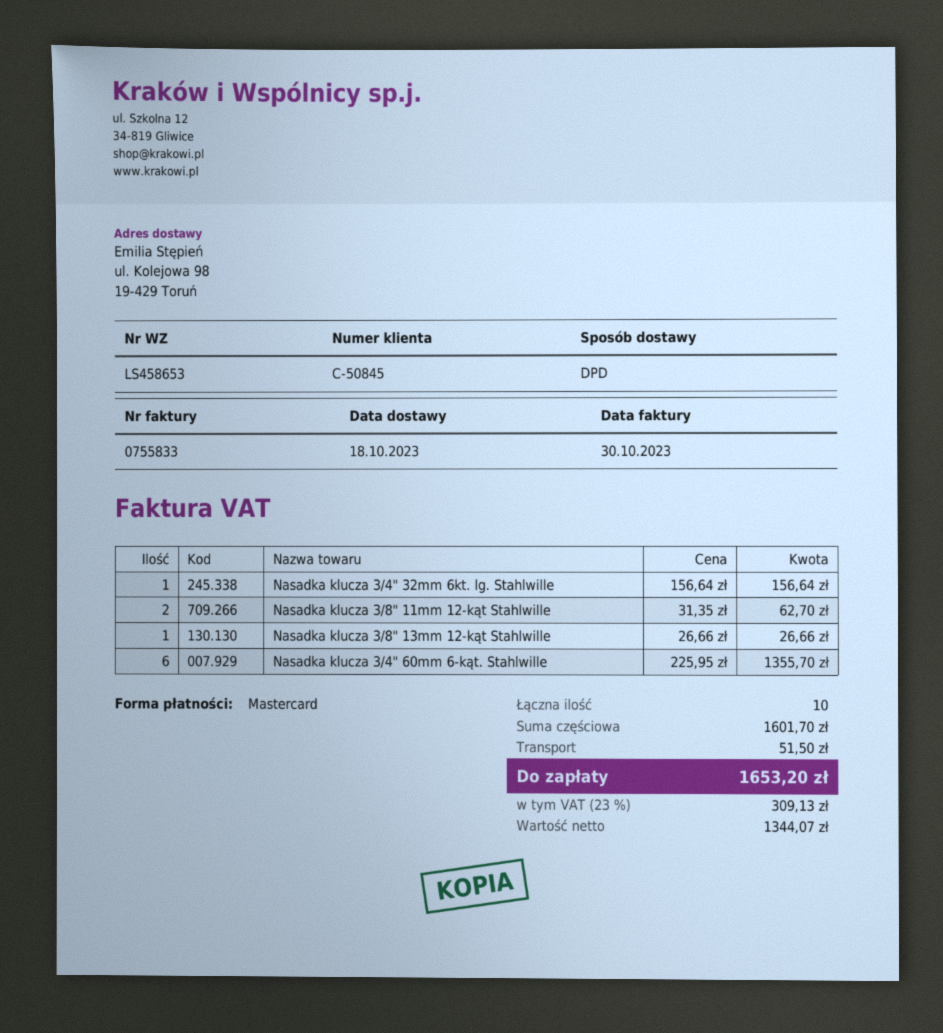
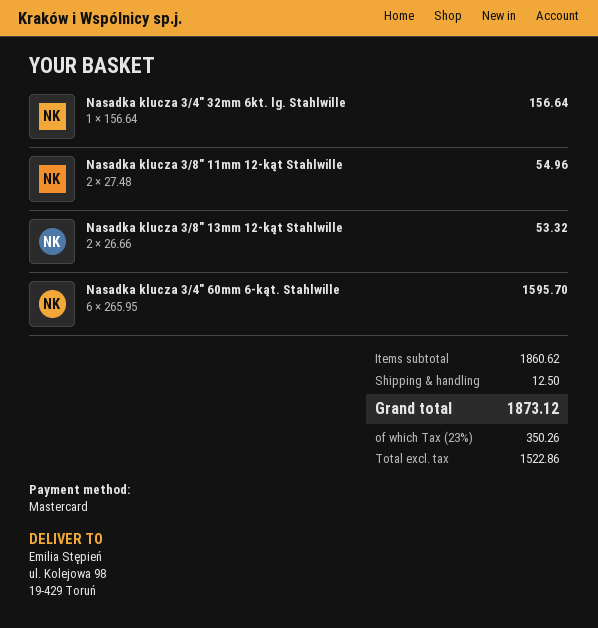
Nasadka klucza 3/8" 11mm 12-kąt Stahlwille: 2 x 31.35 = 62.70 -> 2 x 27.48 = 54.96
Nasadka klucza 3/8" 13mm 12-kąt Stahlwille: 1 x 26.66 = 26.66 -> 2 x 26.66 = 53.32
Nasadka klucza 3/4" 60mm 6-kąt. Stahlwille: 6 x 225.95 = 1355.70 -> 6 x 265.95 = 1595.70
subtotal: 1601.70 -> 1860.62
shipping: 51.50 -> 12.50
net: 1344.07 -> 1522.86
tax: 23% = 309.13 -> 23% = 350.26
total: 1653.20 -> 1873.12

